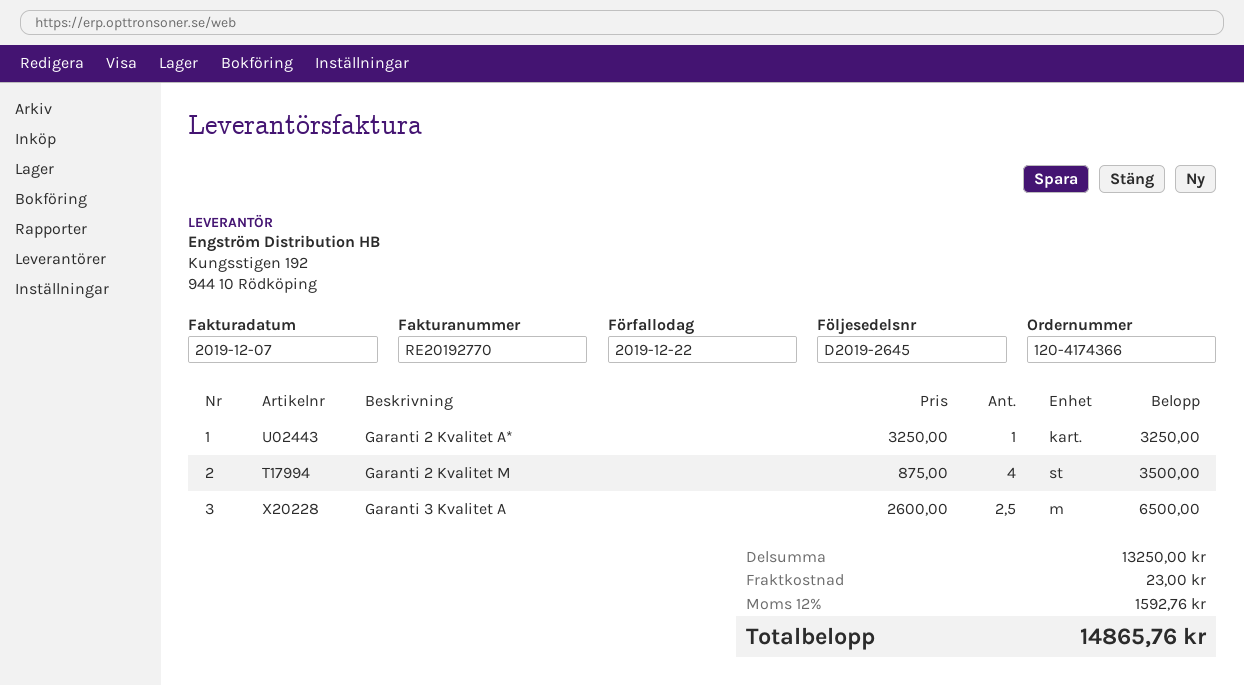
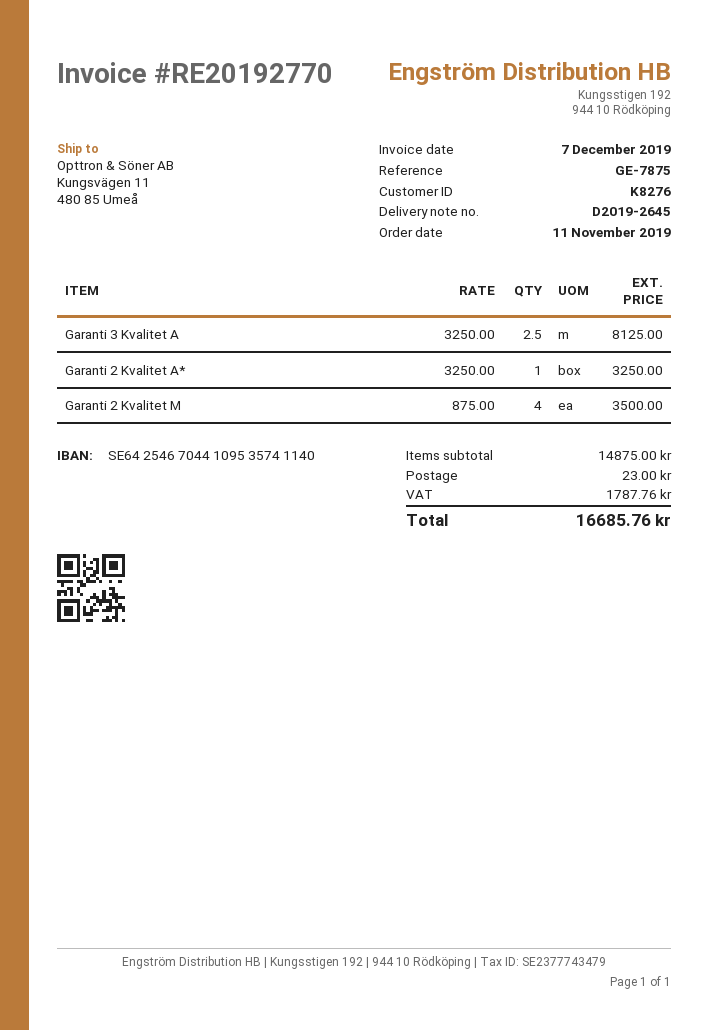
Garanti 3 Kvalitet A: 2.5 x 2600.00 = 6500.00 -> 2.5 x 3250.00 = 8125.00
subtotal: 13250.00 -> 14875.00
tax: 1592.76 -> 1787.76
total: 14865.76 -> 16685.76

